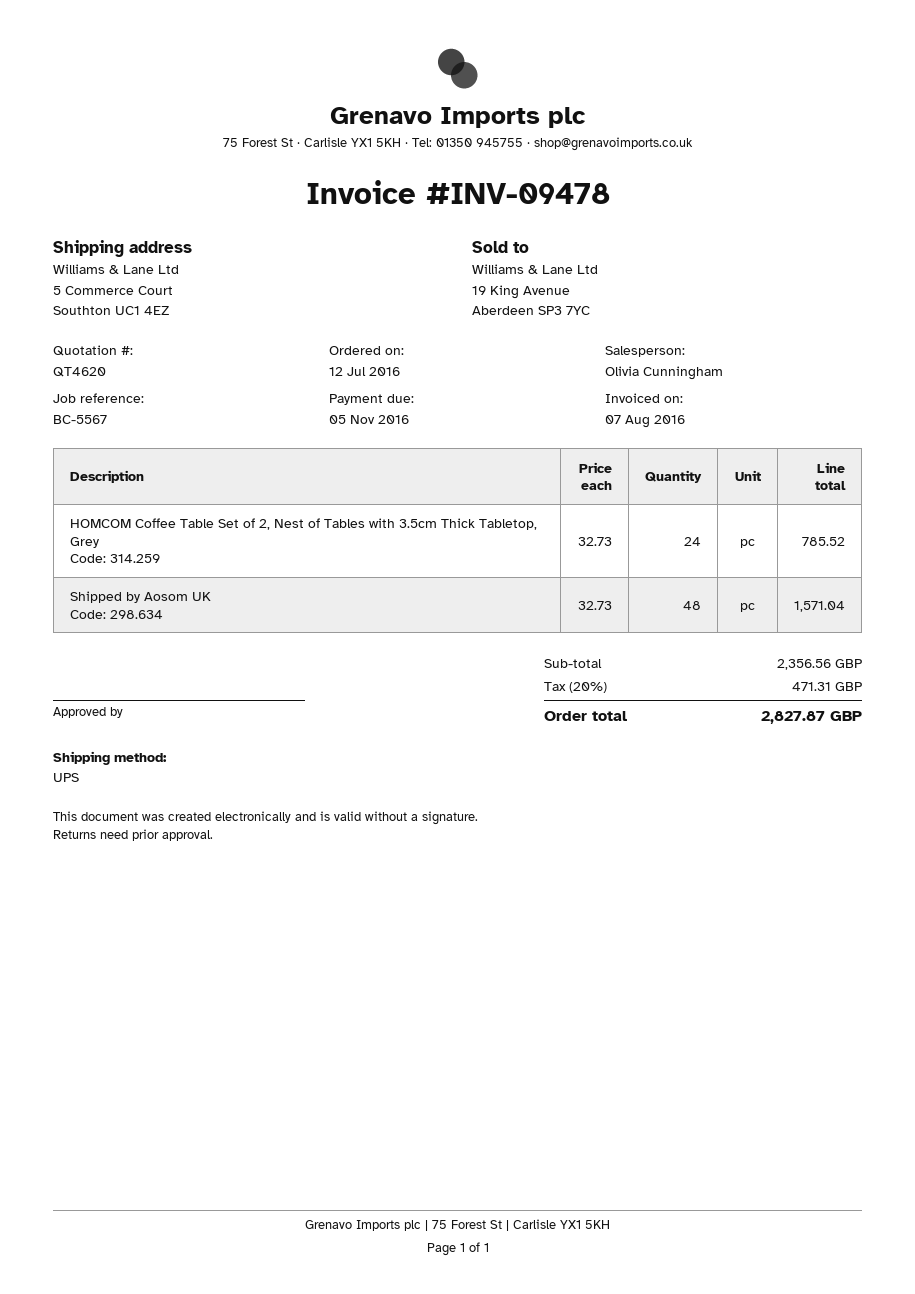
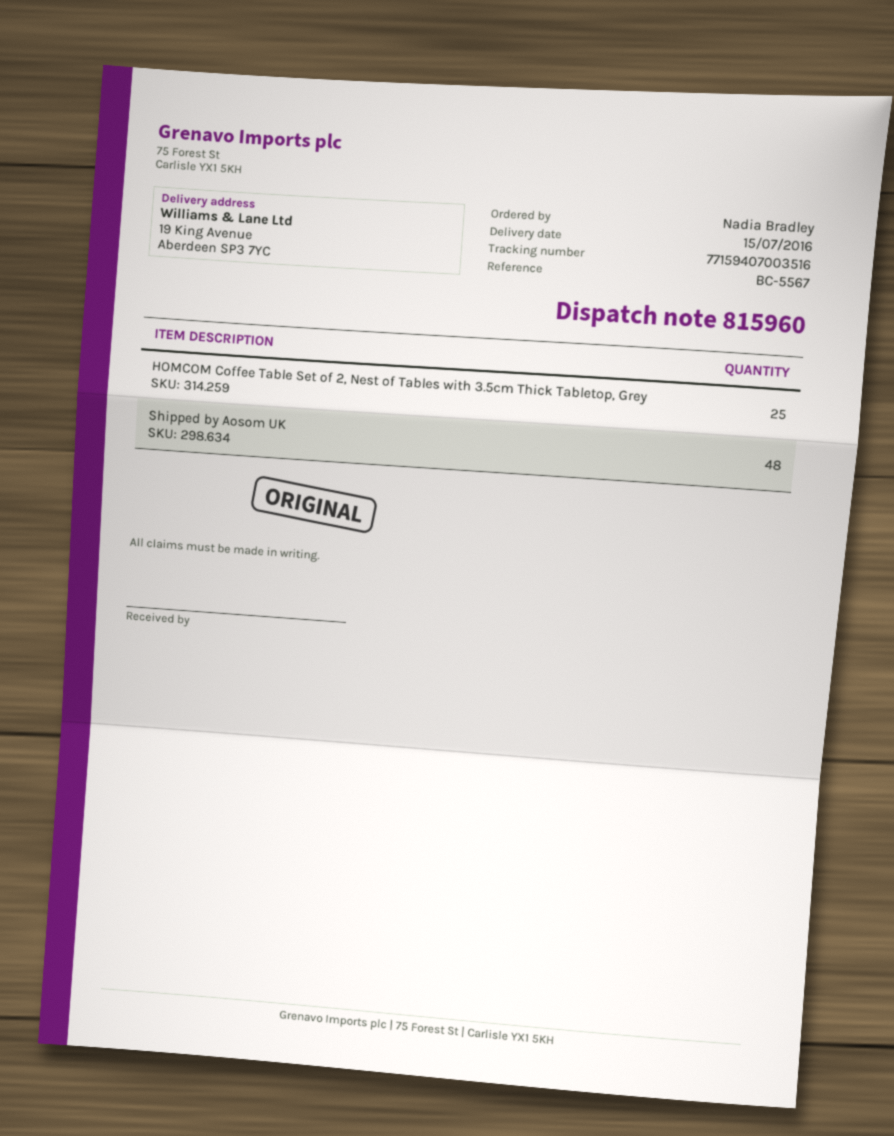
ship to: 5 Commerce Court, Southton UC1 4EZ -> 19 King Avenue, Aberdeen SP3 7YC
HOMCOM Coffee Table Set of 2, Nest of Tables with 3.5cm Thick Tabletop, Grey: 24 -> 25

